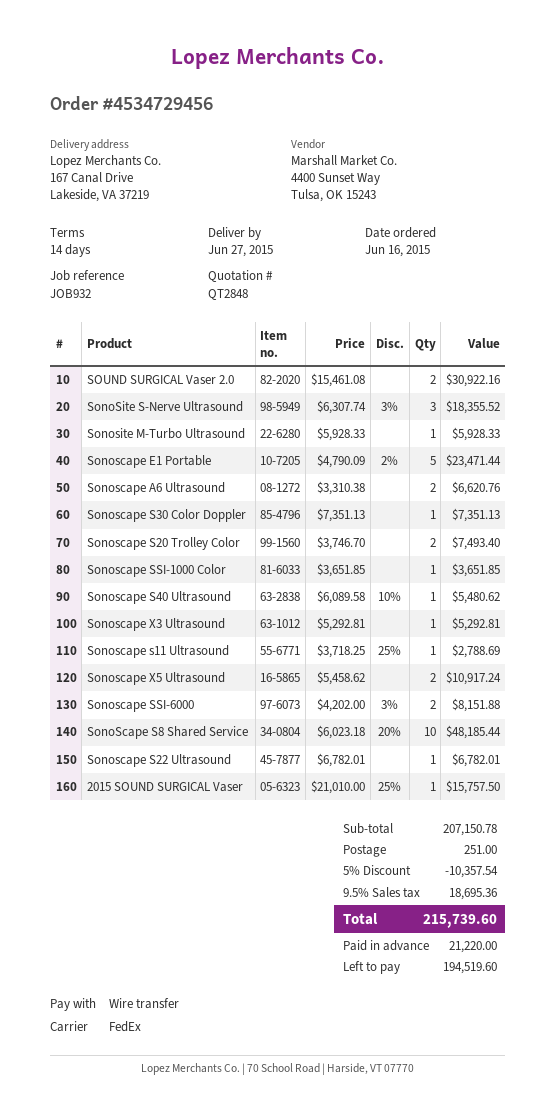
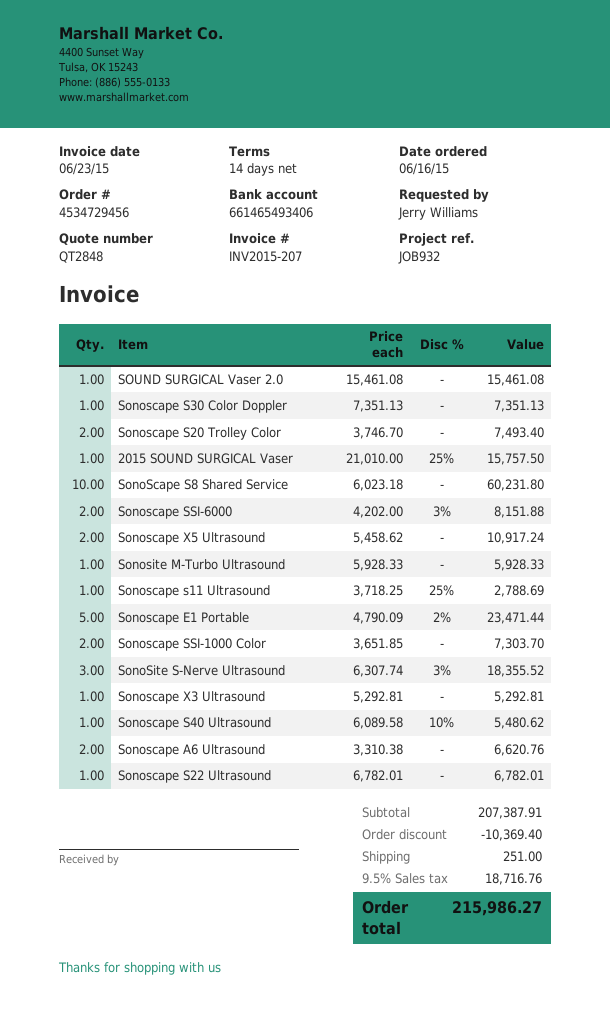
SOUND SURGICAL Vaser 2.0: 2 x 15461.08 = 30922.16 -> 1 x 15461.08 = 15461.08
Sonoscape SSI-1000 Color: 1 x 3651.85 = 3651.85 -> 2 x 3651.85 = 7303.70
SonoScape S8 Shared Service: 10 x 6023.18 - 20% = 48185.44 -> 10 x 6023.18 = 60231.80
subtotal: 207150.78 -> 207387.91
discount: 10357.54 -> 10369.40
tax: 9.5% = 18695.36 -> 9.5% = 18716.76
total: 215739.60 -> 215986.27

